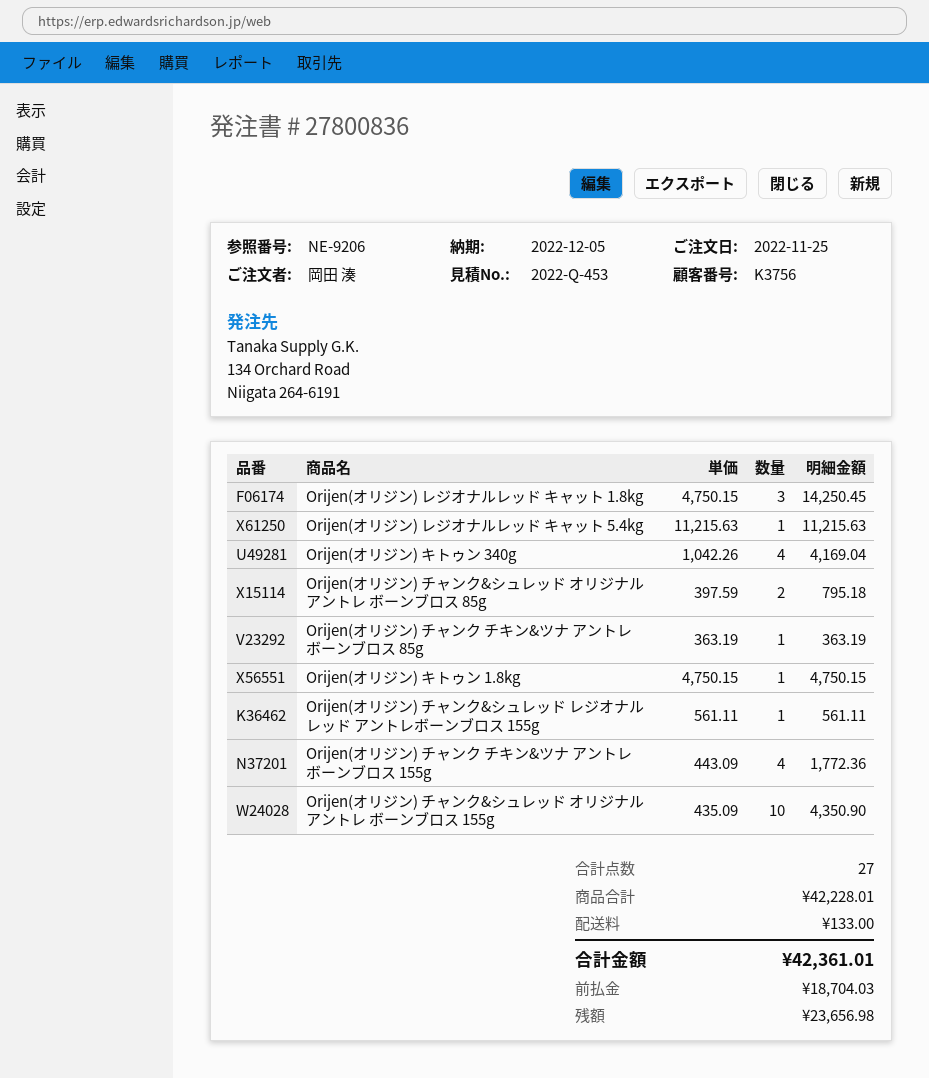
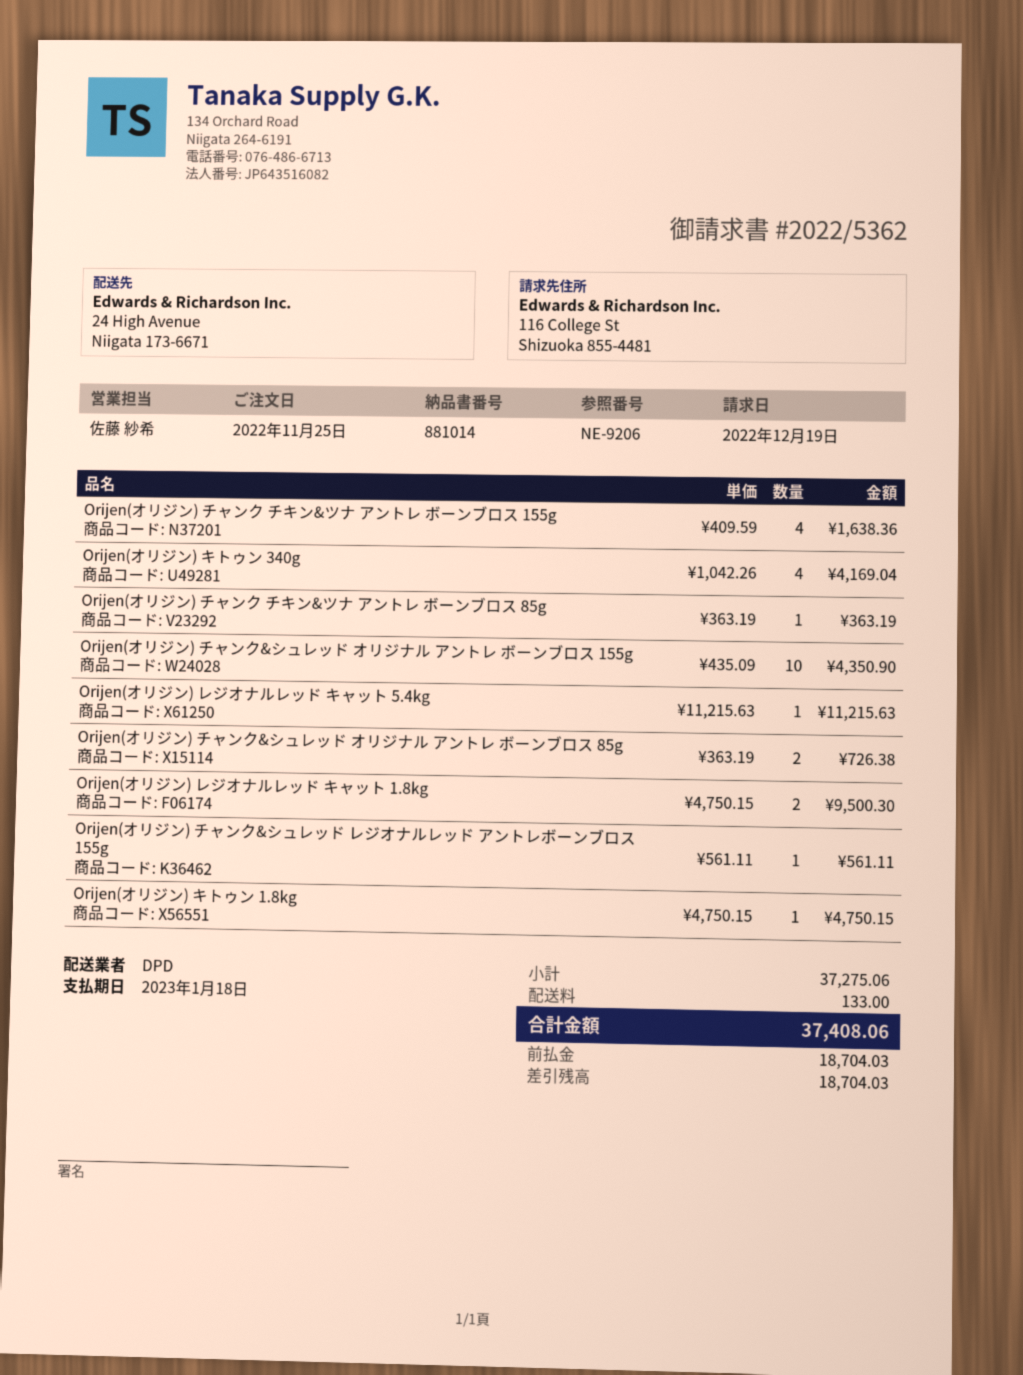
Orijen(オリジン) レジオナルレッド キャット 1.8kg: 3 x 4750.15 = 14250.45 -> 2 x 4750.15 = 9500.30
Orijen(オリジン) チャンク&シュレッド オリジナル アントレ ボーンブロス 85g: 2 x 397.59 = 795.18 -> 2 x 363.19 = 726.38
Orijen(オリジン) チャンク チキン&ツナ アントレ ボーンブロス 155g: 4 x 443.09 = 1772.36 -> 4 x 409.59 = 1638.36
subtotal: 42228.01 -> 37275.06
total: 42361.01 -> 37408.06
balance: 23656.98 -> 18704.03

